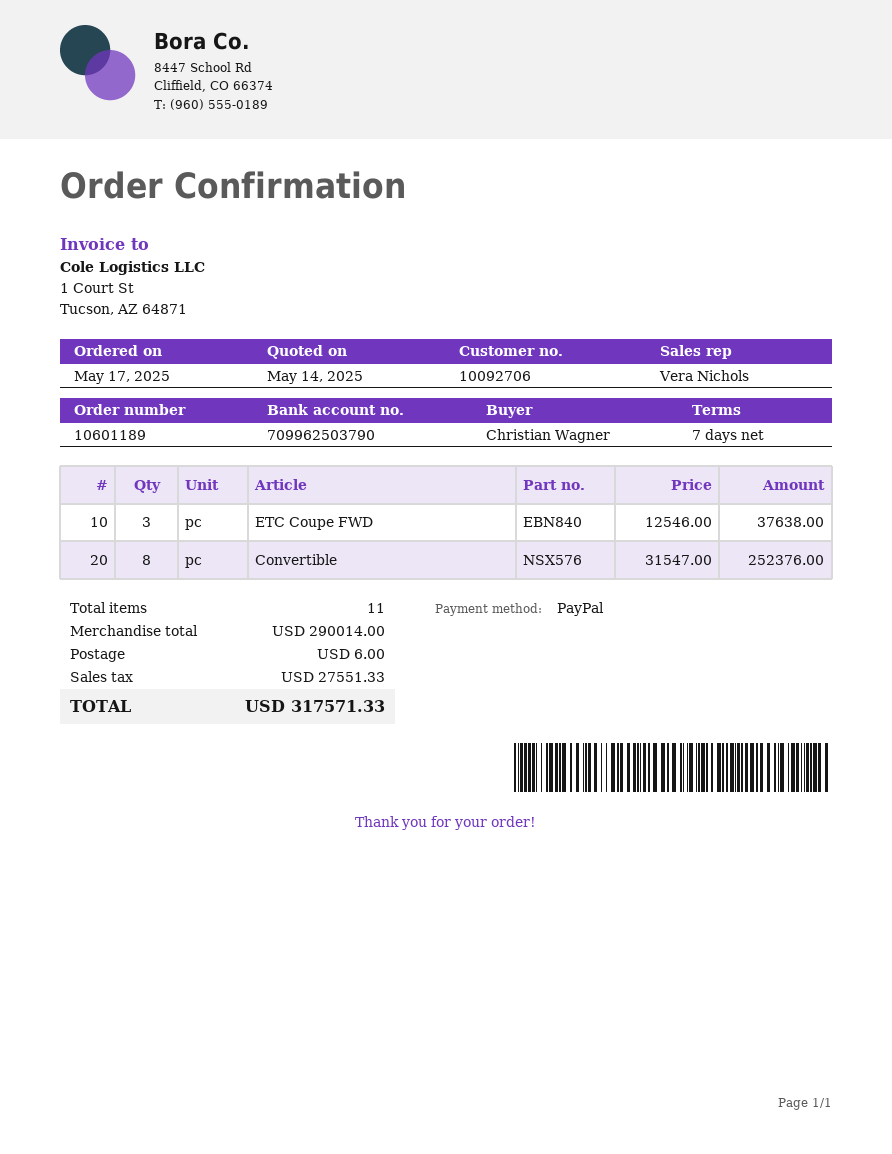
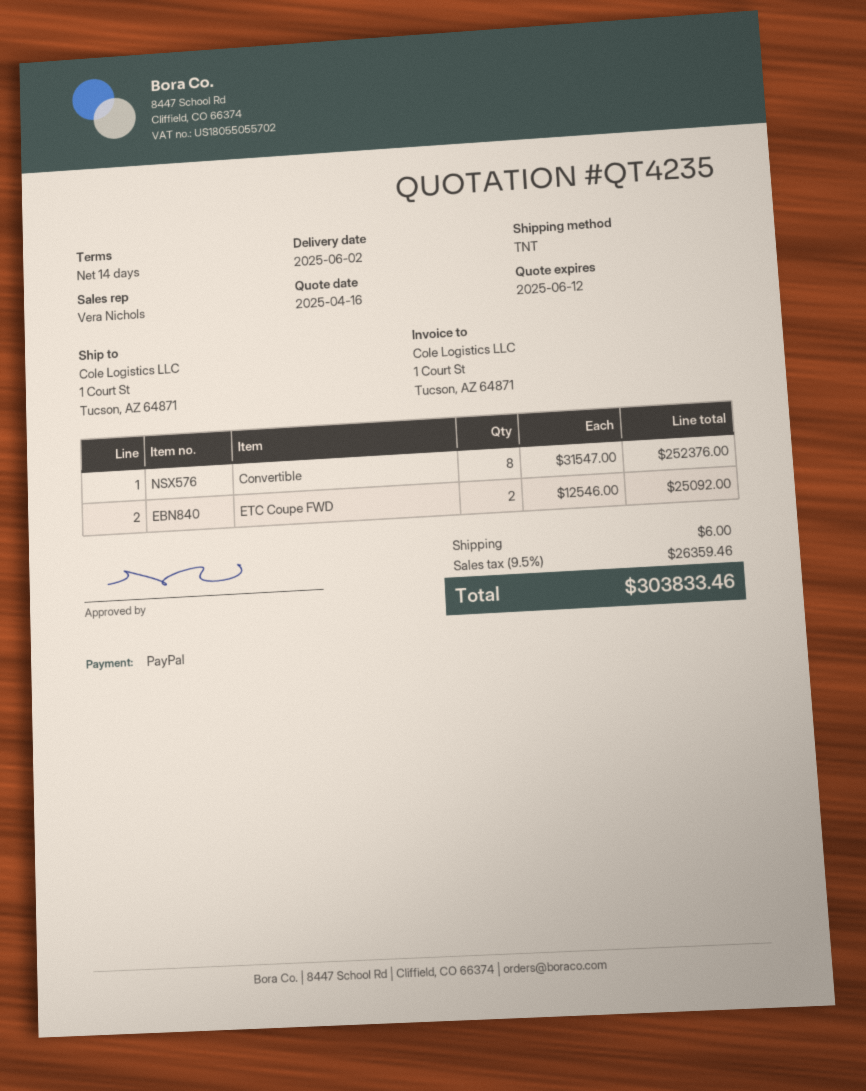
quote date: 2025-05-14 -> 2025-04-16
payment terms: 7 days -> 14 days
ETC Coupe FWD: 3 x 12546.00 = 37638.00 -> 2 x 12546.00 = 25092.00
tax: 27551.33 -> 26359.46
total: 317571.33 -> 303833.46

